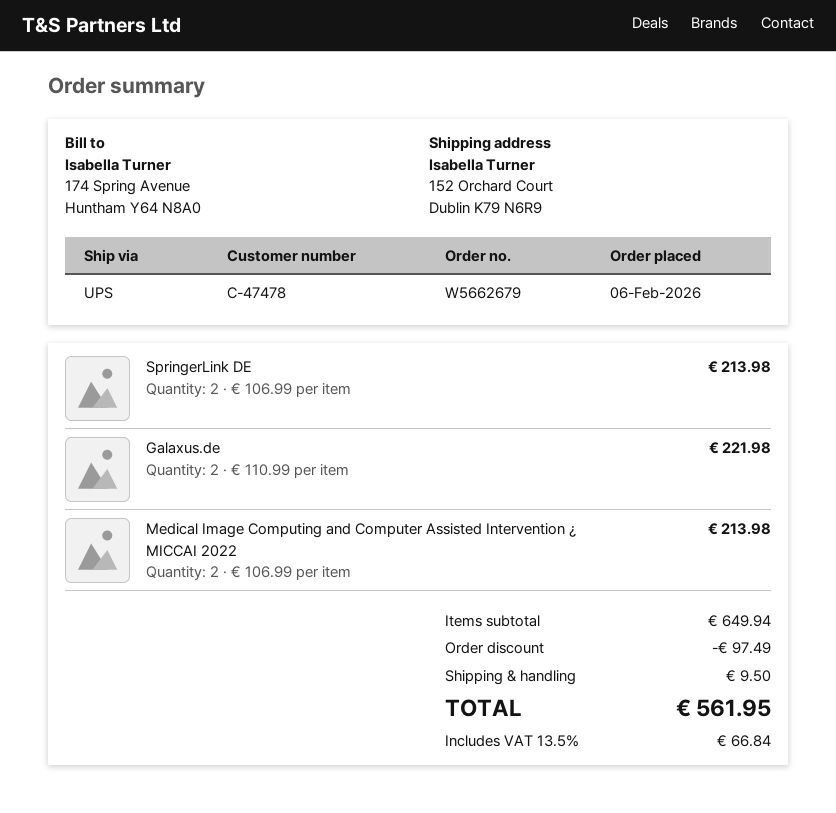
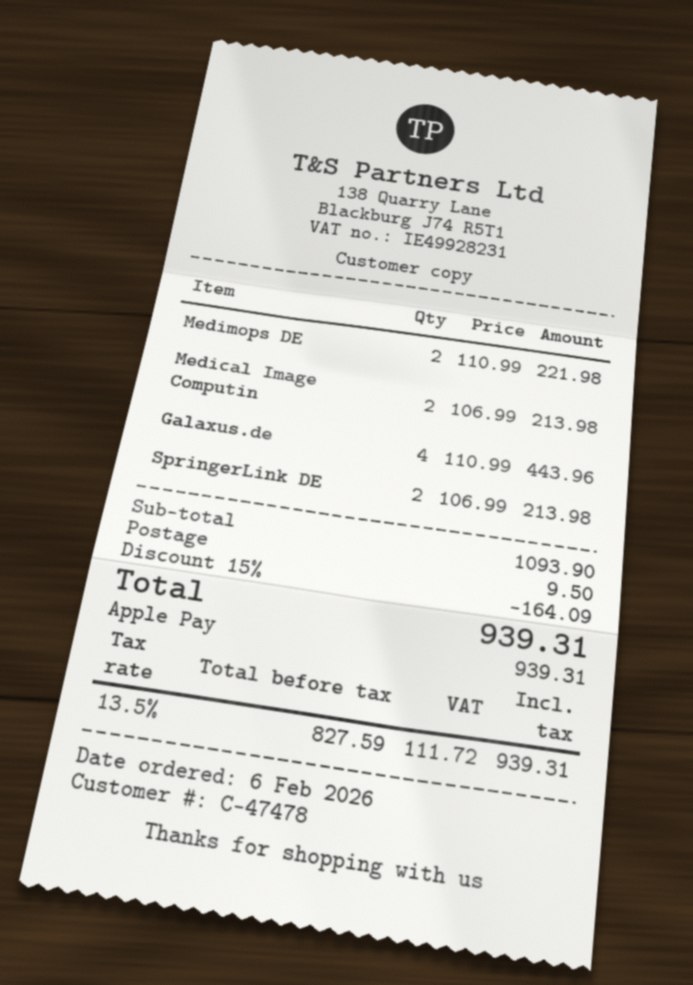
Galaxus.de: 2 x 110.99 = 221.98 -> 4 x 110.99 = 443.96
Medimops DE: none -> 2 x 110.99 = 221.98
subtotal: 649.94 -> 1093.90
discount: 97.49 -> 164.09
tax: 13.5% = 66.84 -> 13.5% = 111.72
total: 561.95 -> 939.31

